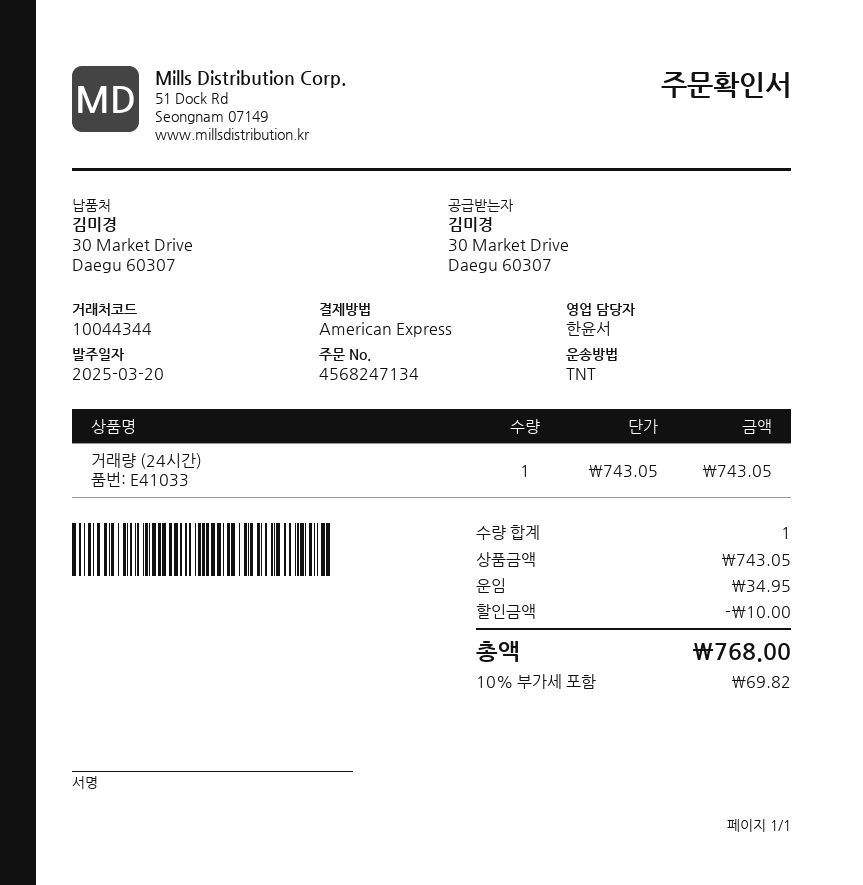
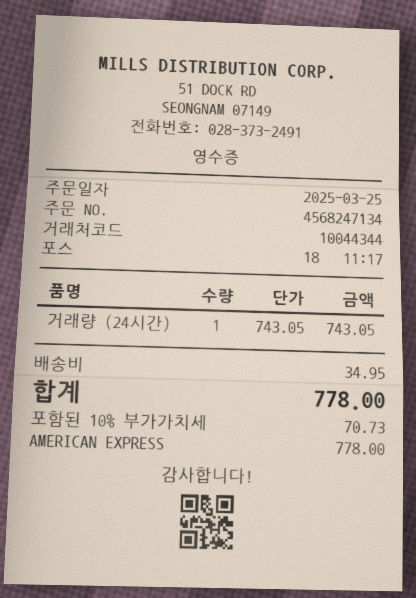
order date: 2025-03-20 -> 2025-03-25
discount: 10.00 -> none
tax: 10% = 69.82 -> 10% = 70.73
total: 768.00 -> 778.00

